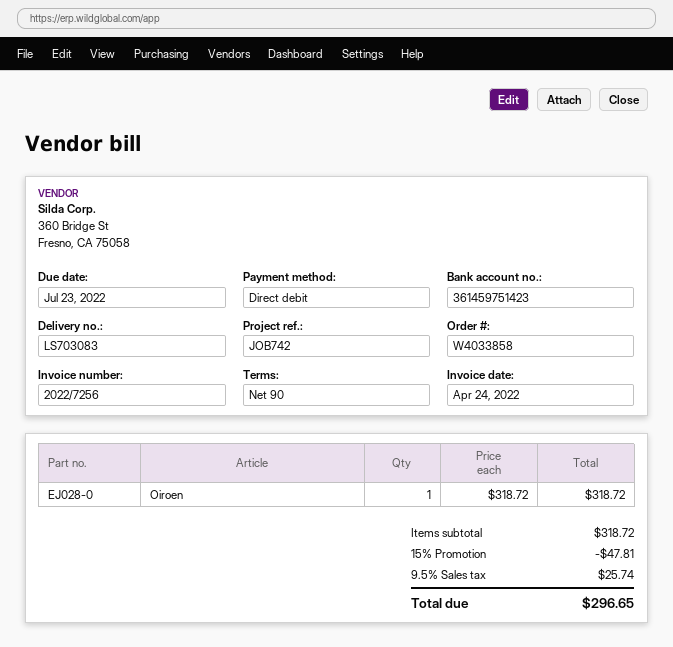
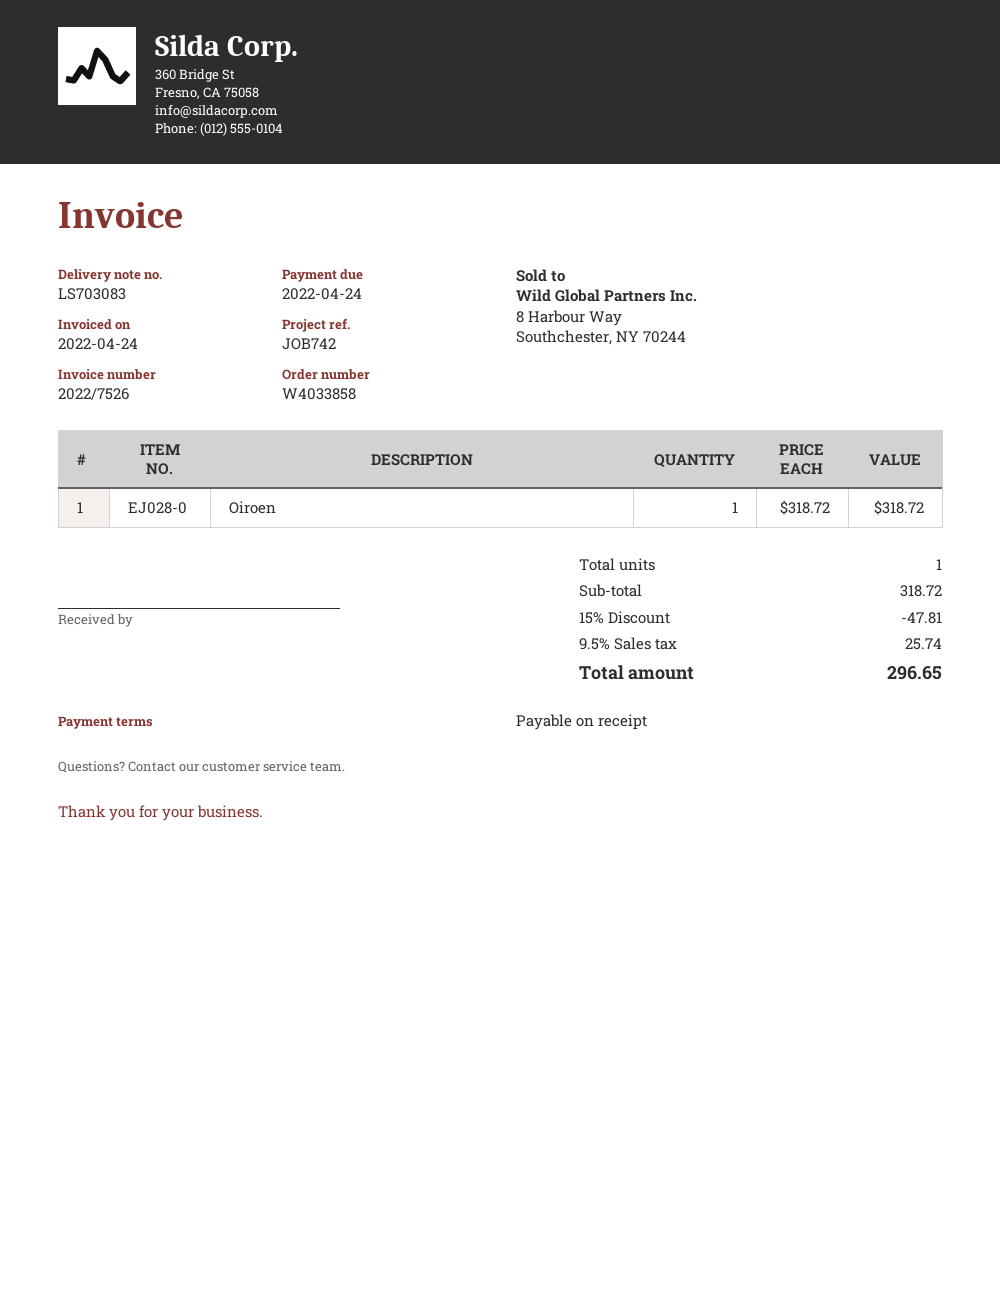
invoice number: 2022/7256 -> 2022/7526
payment terms: 90 days -> on receipt
due date: 2022-07-23 -> 2022-04-24

